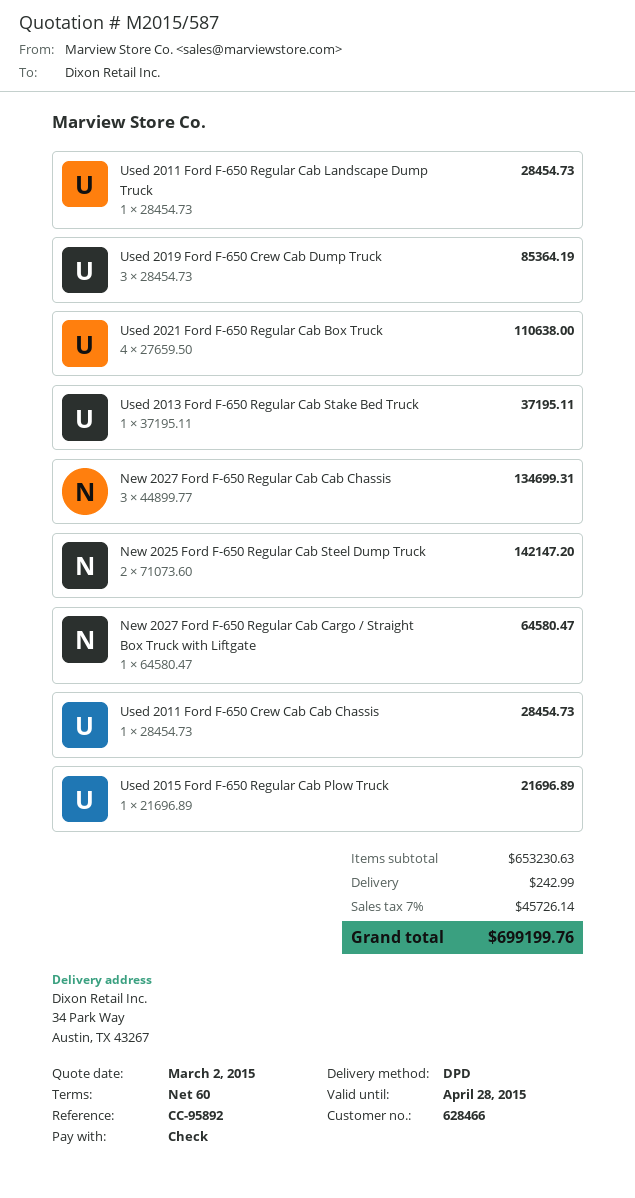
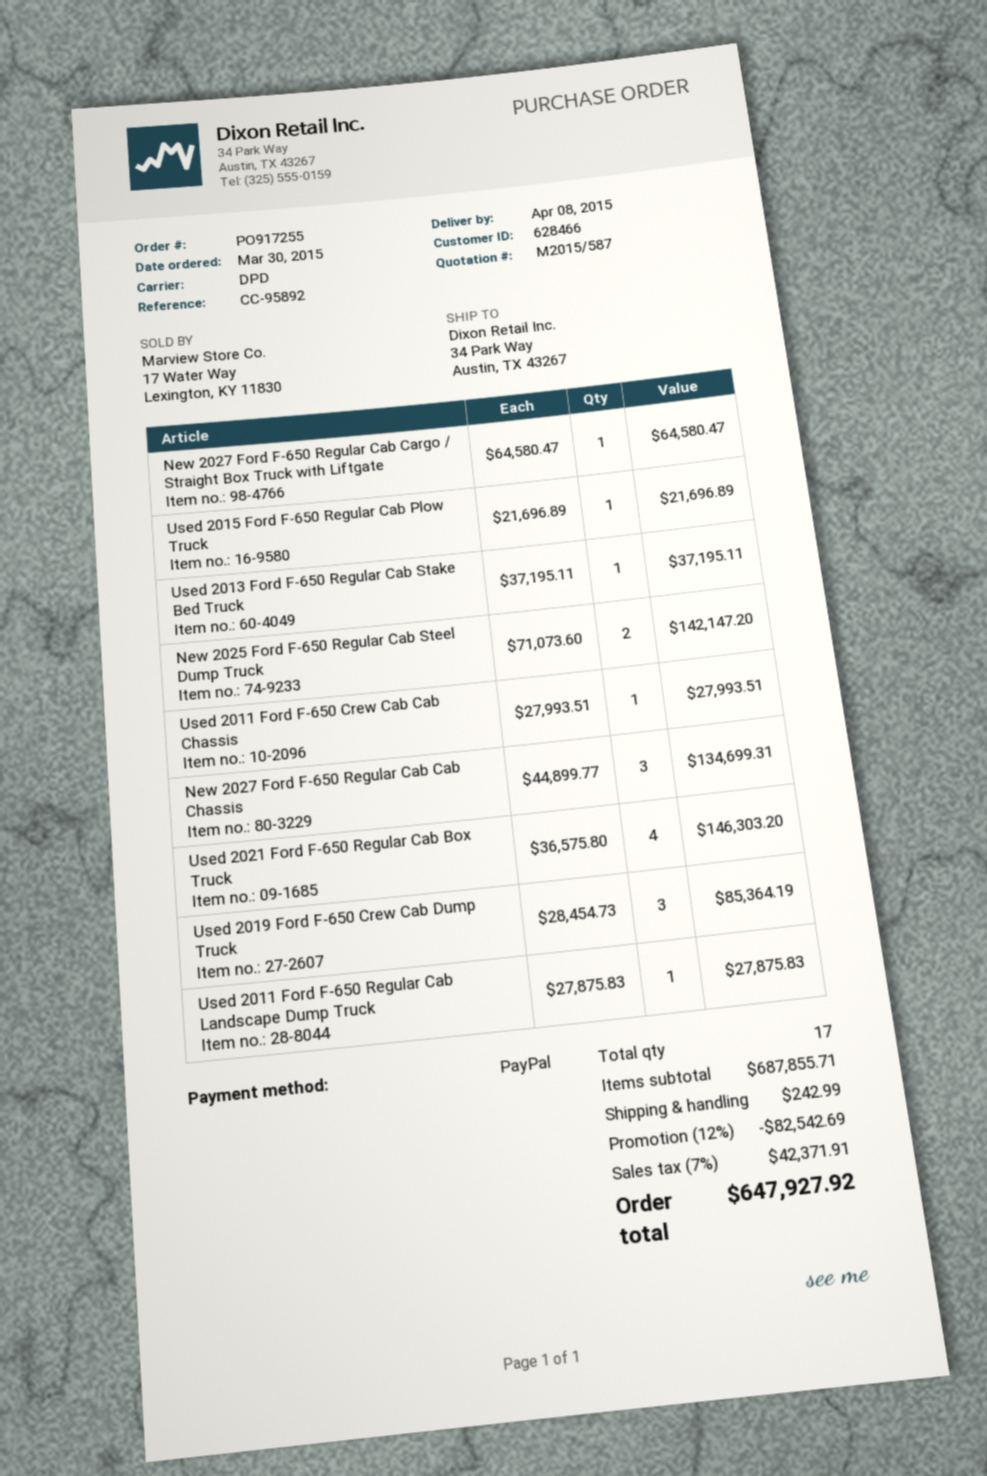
payment method: cheque -> PayPal
Used 2011 Ford F-650 Regular Cab Landscape Dump Truck: 1 x 28454.73 = 28454.73 -> 1 x 27875.83 = 27875.83
Used 2021 Ford F-650 Regular Cab Box Truck: 4 x 27659.50 = 110638.00 -> 4 x 36575.80 = 146303.20
Used 2011 Ford F-650 Crew Cab Cab Chassis: 1 x 28454.73 = 28454.73 -> 1 x 27993.51 = 27993.51
subtotal: 653230.63 -> 687855.71
discount: none -> 12% = 82542.69
tax: 7% = 45726.14 -> 7% = 42371.91
total: 699199.76 -> 647927.92

